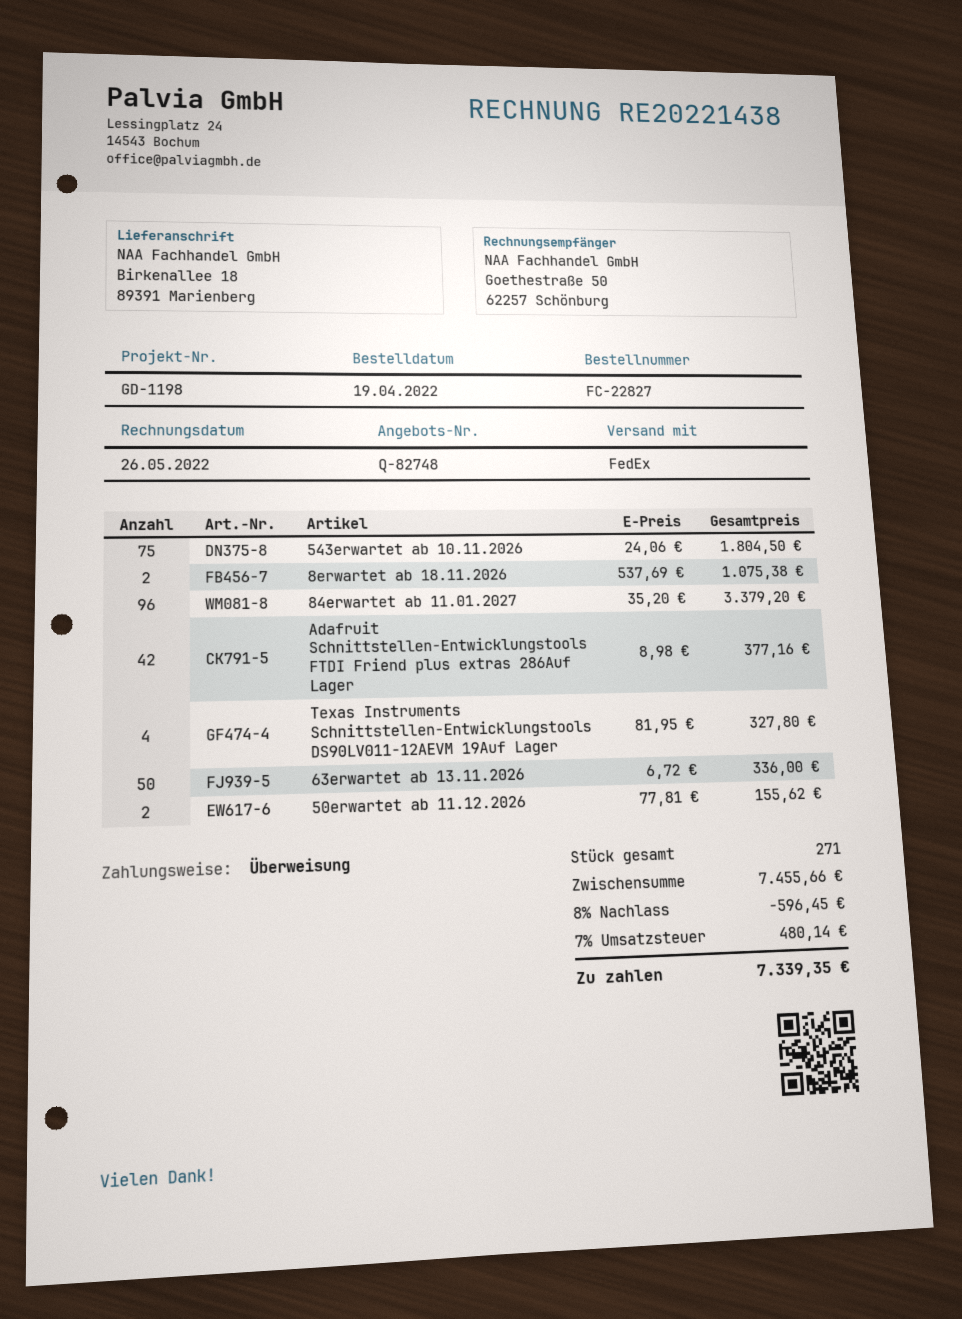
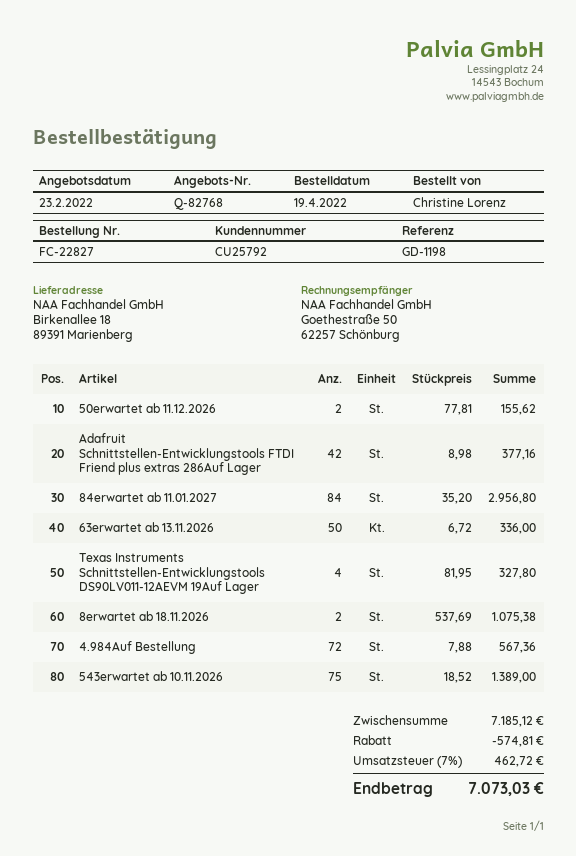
quote number: Q-82748 -> Q-82768
543erwartet ab 10.11.2026: 75 x 24.06 = 1804.50 -> 75 x 18.52 = 1389.00
84erwartet ab 11.01.2027: 96 x 35.20 = 3379.20 -> 84 x 35.20 = 2956.80
4.984Auf Bestellung: none -> 72 x 7.88 = 567.36
subtotal: 7455.66 -> 7185.12
discount: 596.45 -> 574.81
tax: 7% = 480.14 -> 7% = 462.72
total: 7339.35 -> 7073.03

